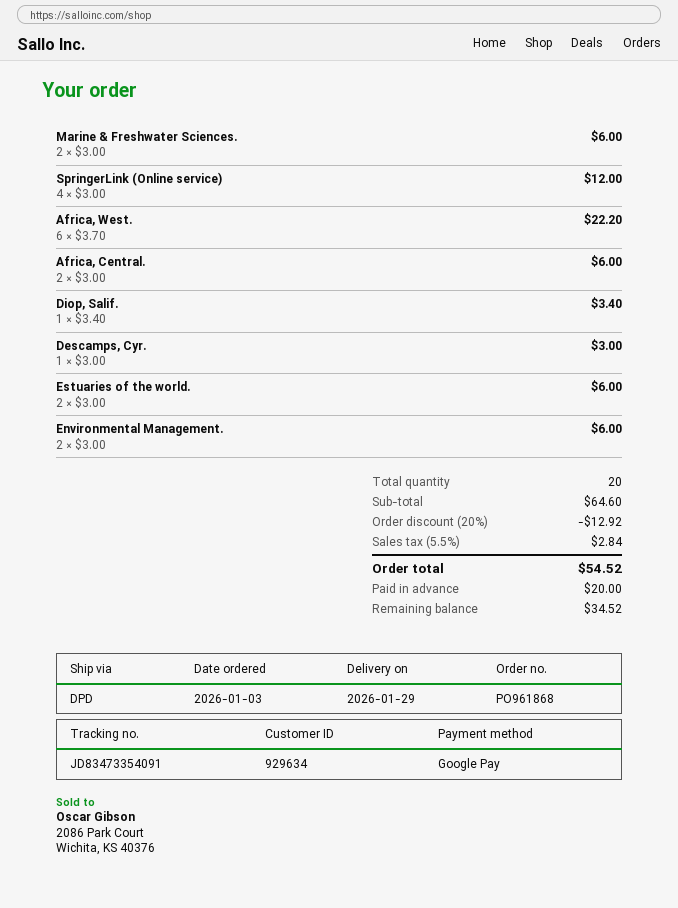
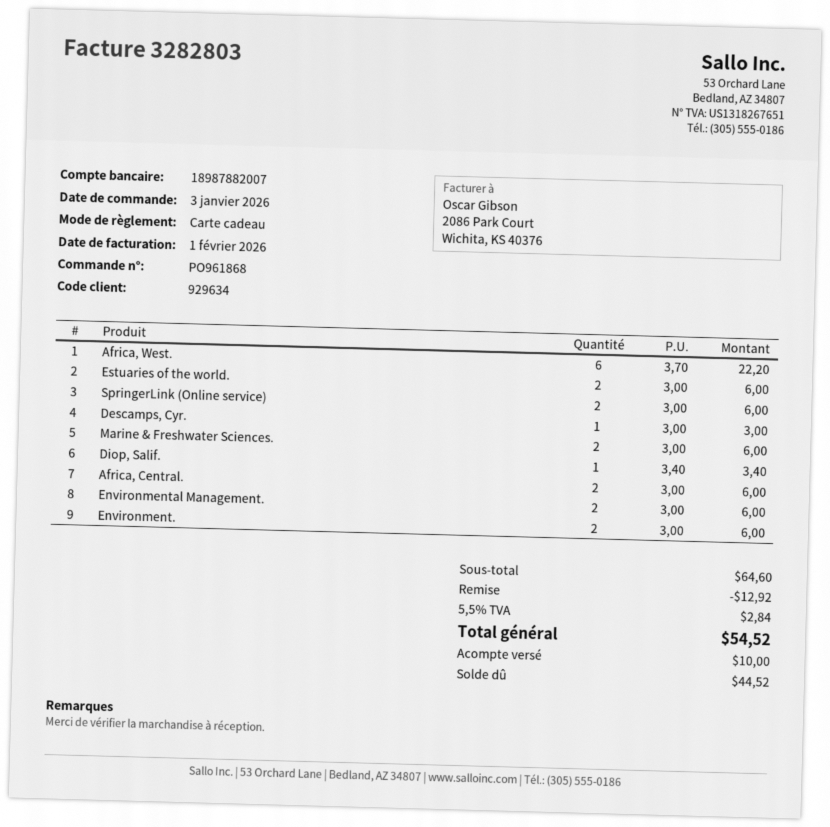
payment method: Google Pay -> gift card
SpringerLink (Online service): 4 x 3.00 = 12.00 -> 2 x 3.00 = 6.00
Environment.: none -> 2 x 3.00 = 6.00
deposit: 20.00 -> 10.00
balance: 34.52 -> 44.52

